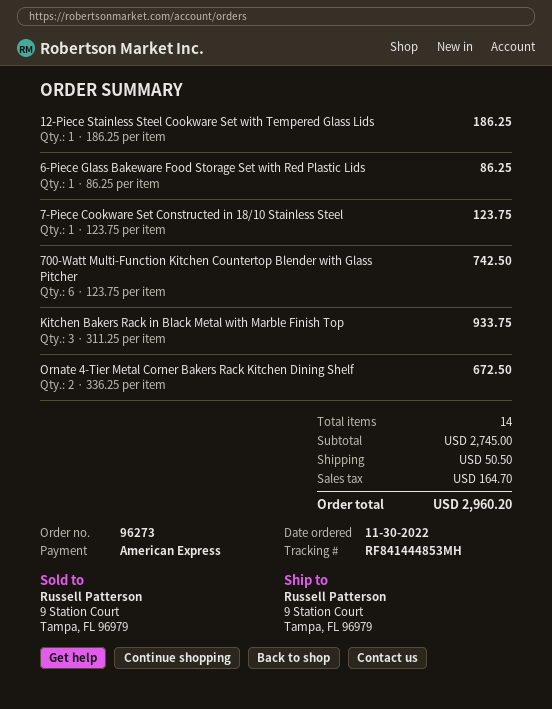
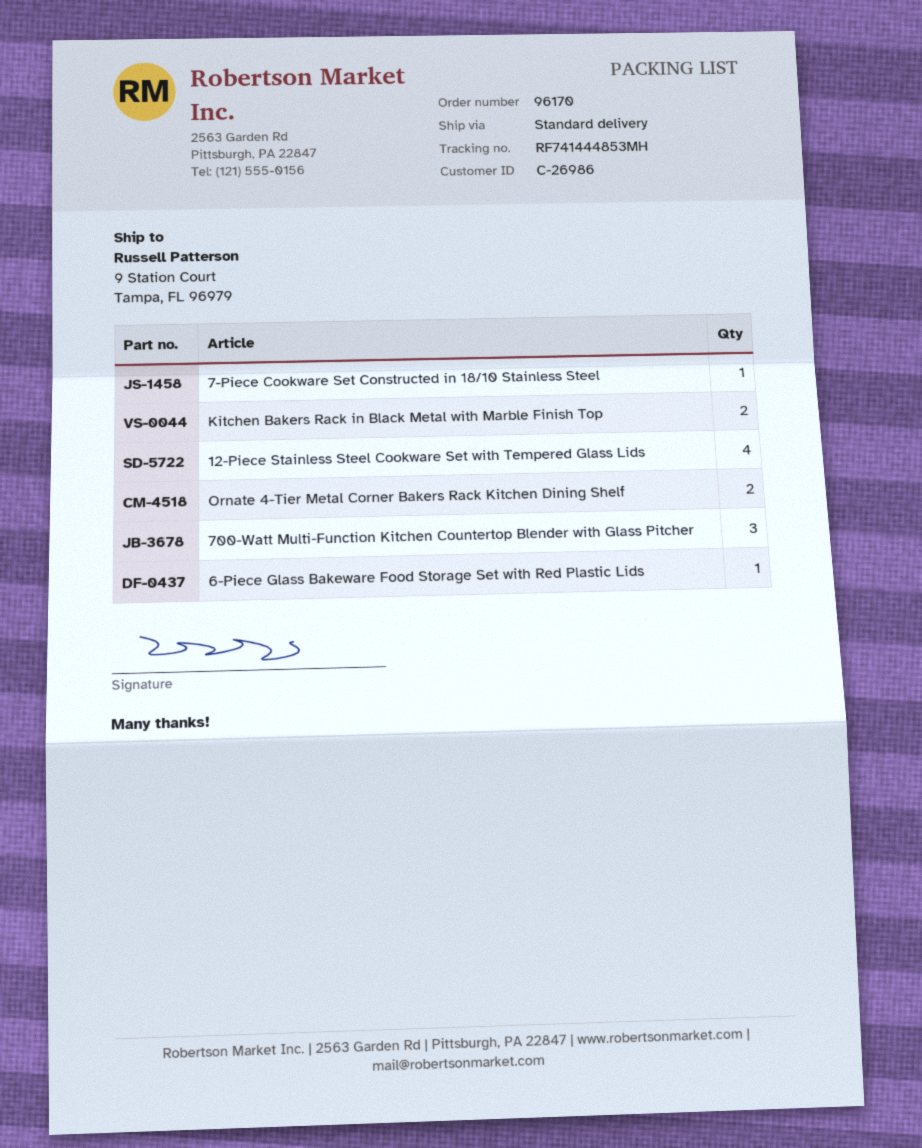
order number: 96273 -> 96170
tracking number: RF841444853MH -> RF741444853MH
12-Piece Stainless Steel Cookware Set with Tempered Glass Lids: 1 -> 4
700-Watt Multi-Function Kitchen Countertop Blender with Glass Pitcher: 6 -> 3
Kitchen Bakers Rack in Black Metal with Marble Finish Top: 3 -> 2

